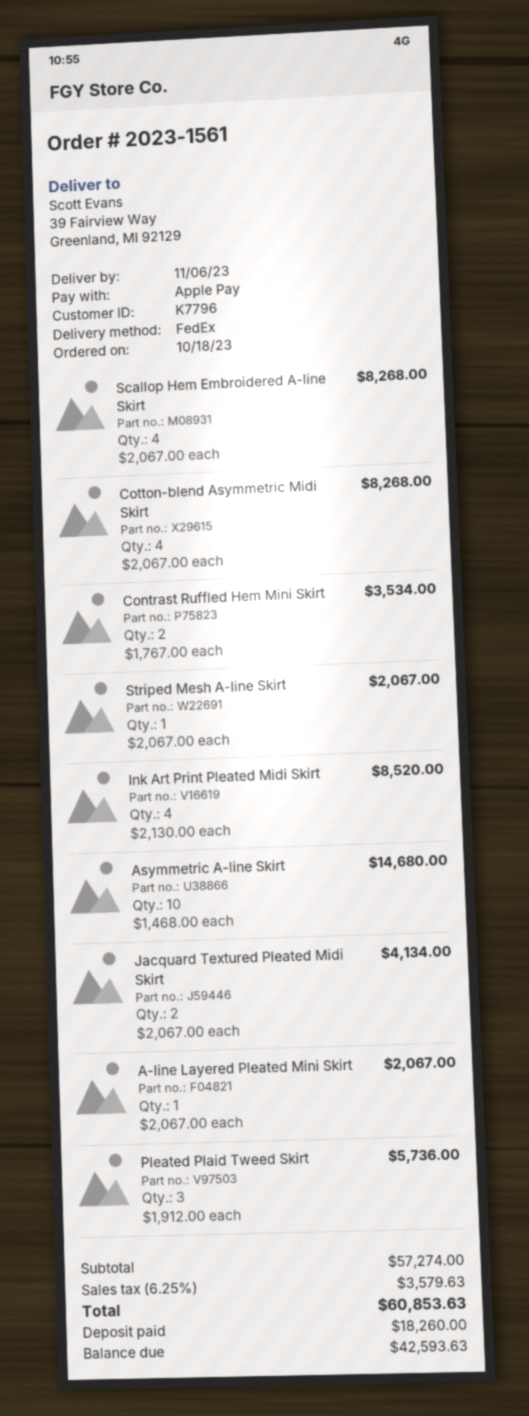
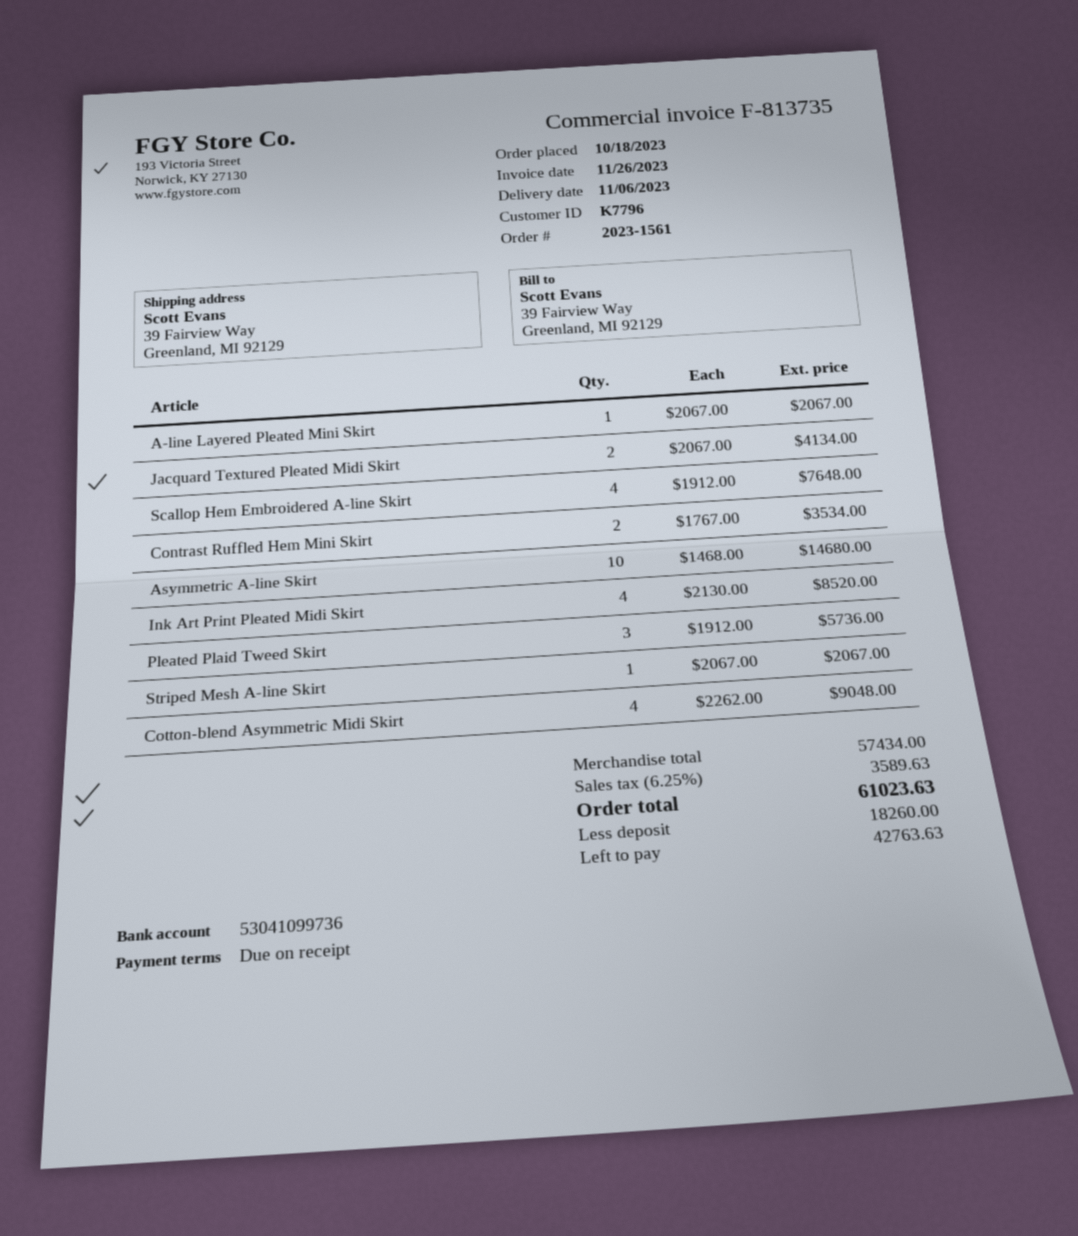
Scallop Hem Embroidered A-line Skirt: 4 x 2067.00 = 8268.00 -> 4 x 1912.00 = 7648.00
Cotton-blend Asymmetric Midi Skirt: 4 x 2067.00 = 8268.00 -> 4 x 2262.00 = 9048.00
subtotal: 57274.00 -> 57434.00
tax: 6.25% = 3579.63 -> 6.25% = 3589.63
total: 60853.63 -> 61023.63
balance: 42593.63 -> 42763.63

